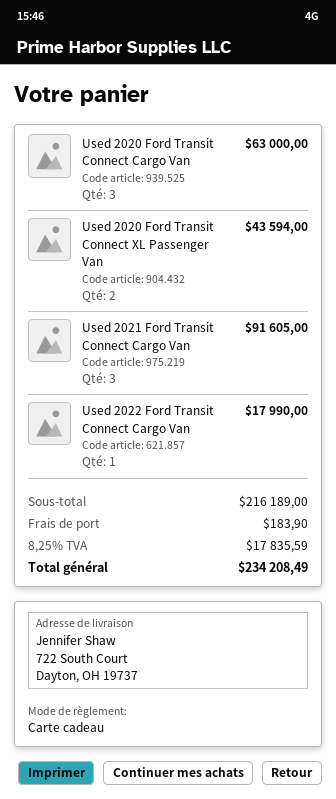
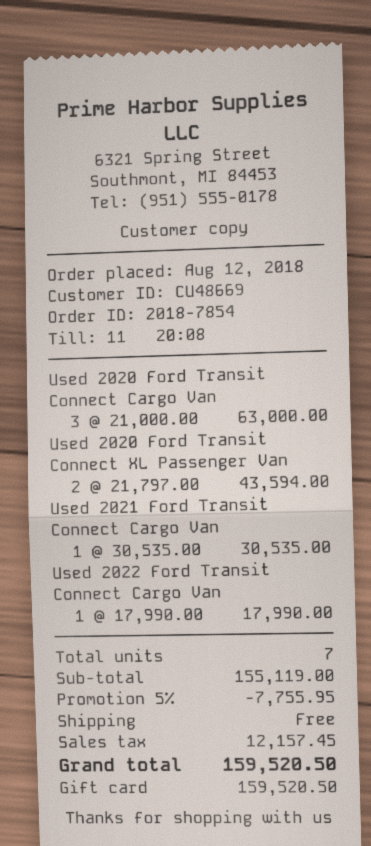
Used 2021 Ford Transit Connect Cargo Van: 3 for 91605.00 -> 1 for 30535.00
subtotal: 216189.00 -> 155119.00
discount: none -> 5% = 7755.95
shipping: 183.90 -> 0.00
tax: 17835.59 -> 12157.45
total: 234208.49 -> 159520.50

